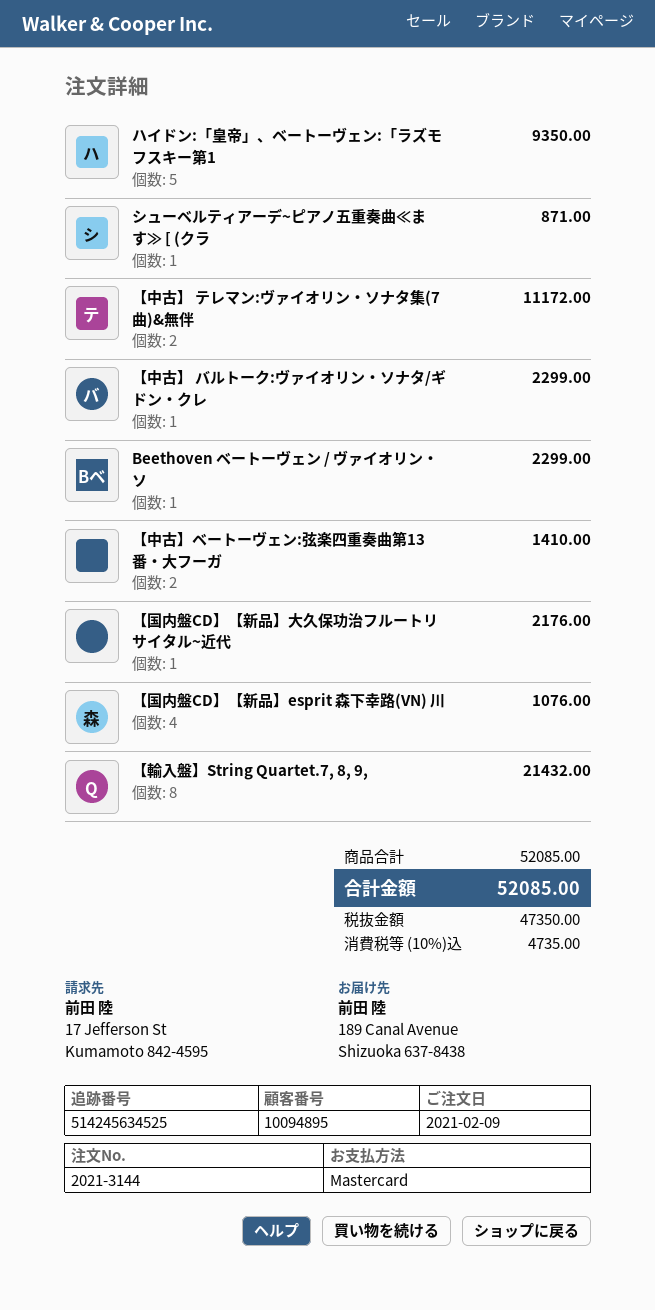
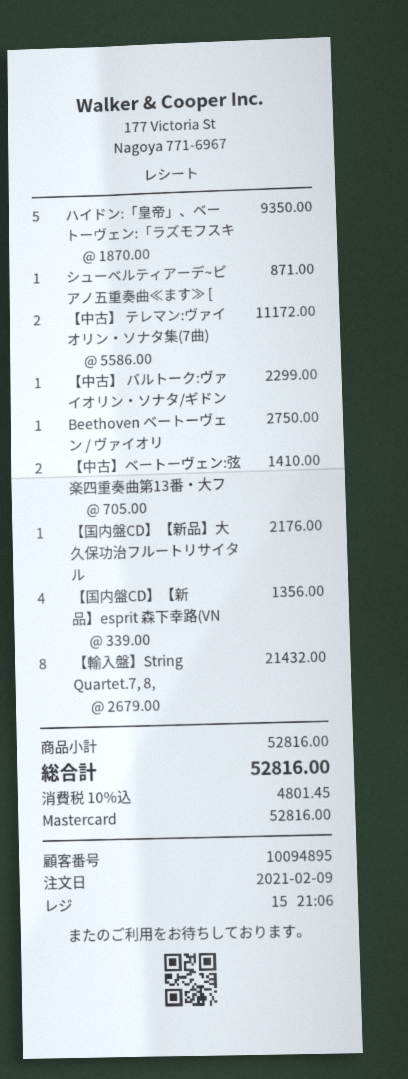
Beethoven ベートーヴェン / ヴァイオリン・ソ: 1 for 2299.00 -> 1 for 2750.00
【国内盤CD】【新品】esprit 森下幸路(VN) 川: 4 for 1076.00 -> 4 for 1356.00
subtotal: 52085.00 -> 52816.00
tax: 10% = 4735.00 -> 10% = 4801.45
total: 52085.00 -> 52816.00

